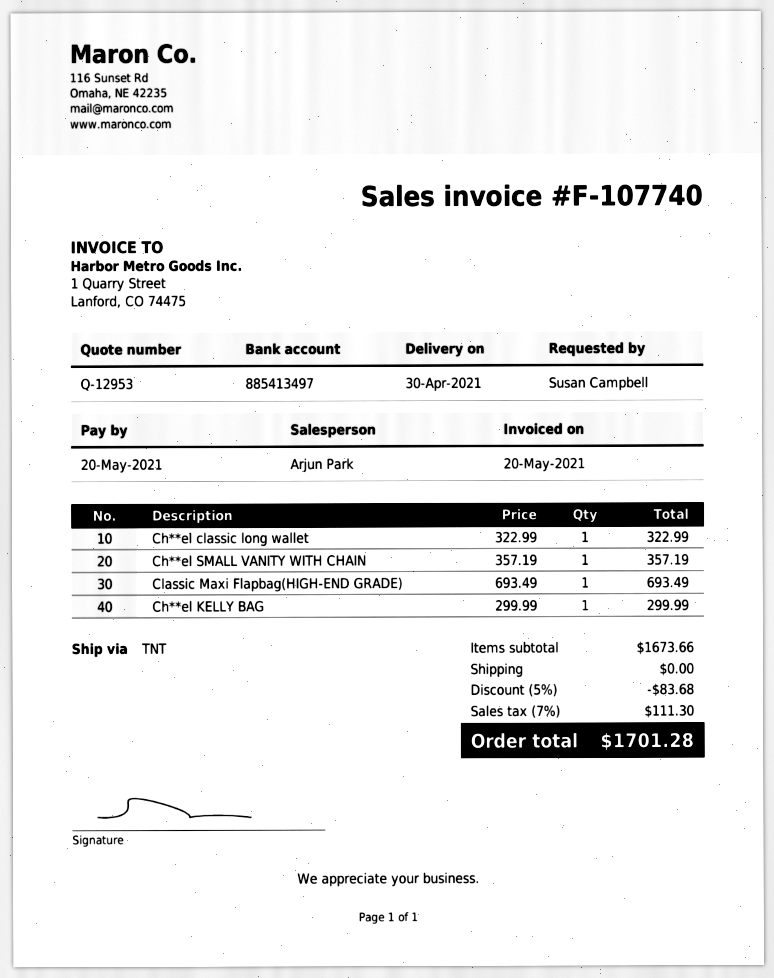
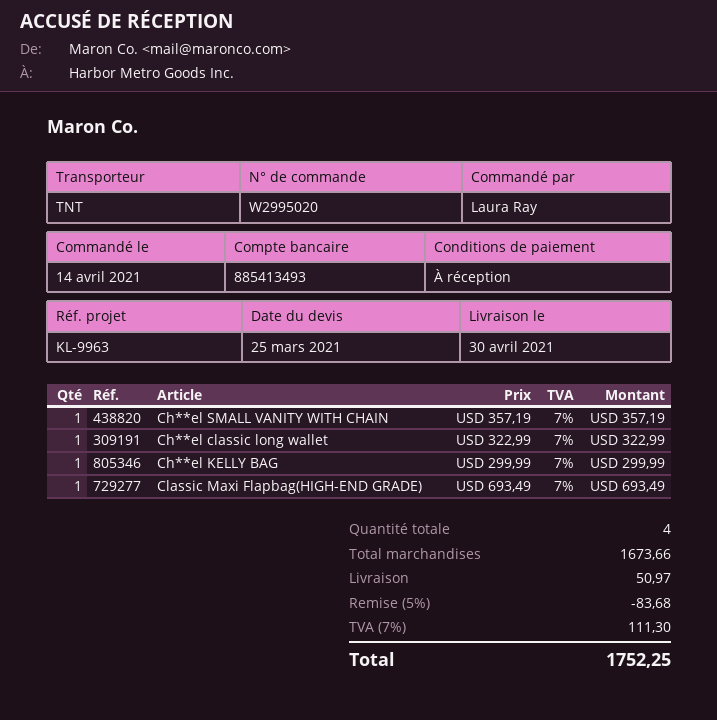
ordered by: Susan Campbell -> Laura Ray
bank account: 885413497 -> 885413493
shipping: 0.00 -> 50.97
total: 1701.28 -> 1752.25

